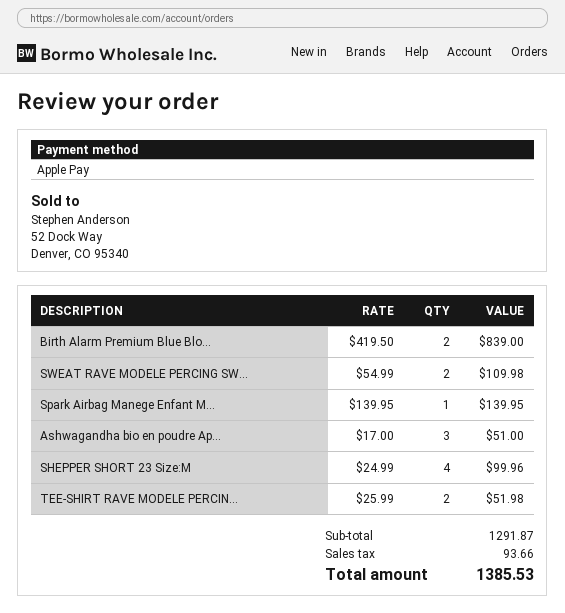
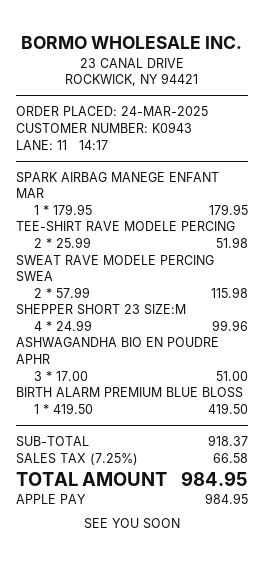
Birth Alarm Premium Blue Blo...: 2 x 419.50 = 839.00 -> 1 x 419.50 = 419.50
SWEAT RAVE MODELE PERCING SW...: 2 x 54.99 = 109.98 -> 2 x 57.99 = 115.98
Spark Airbag Manege Enfant M...: 1 x 139.95 = 139.95 -> 1 x 179.95 = 179.95
subtotal: 1291.87 -> 918.37
tax: 93.66 -> 66.58
total: 1385.53 -> 984.95

